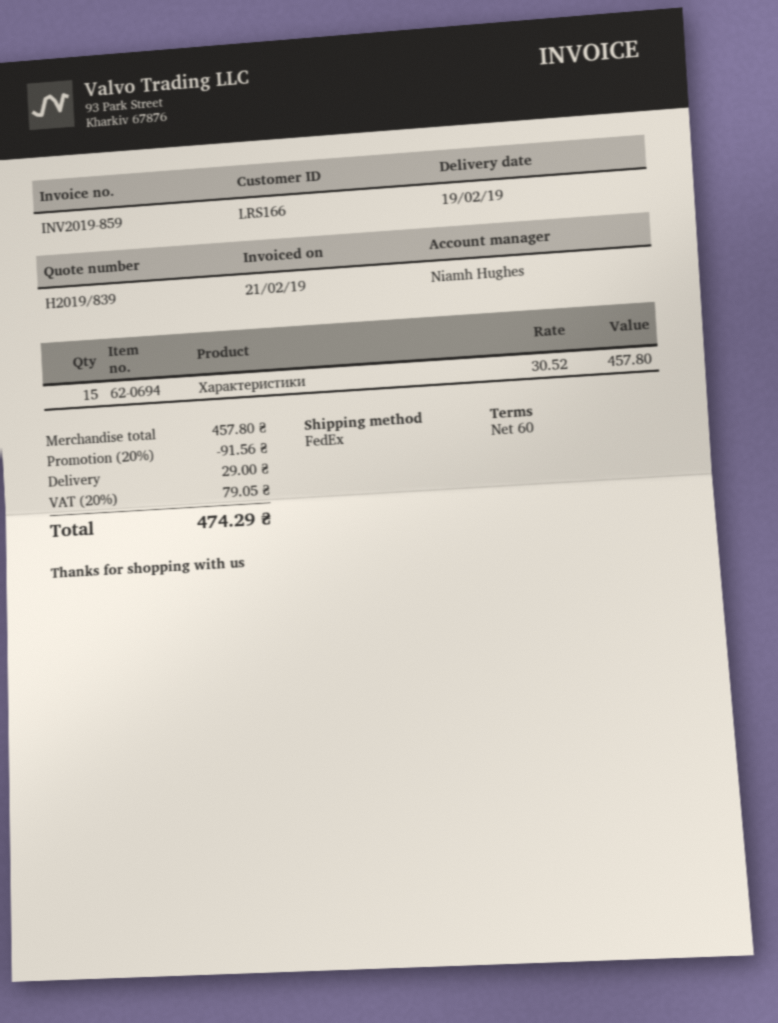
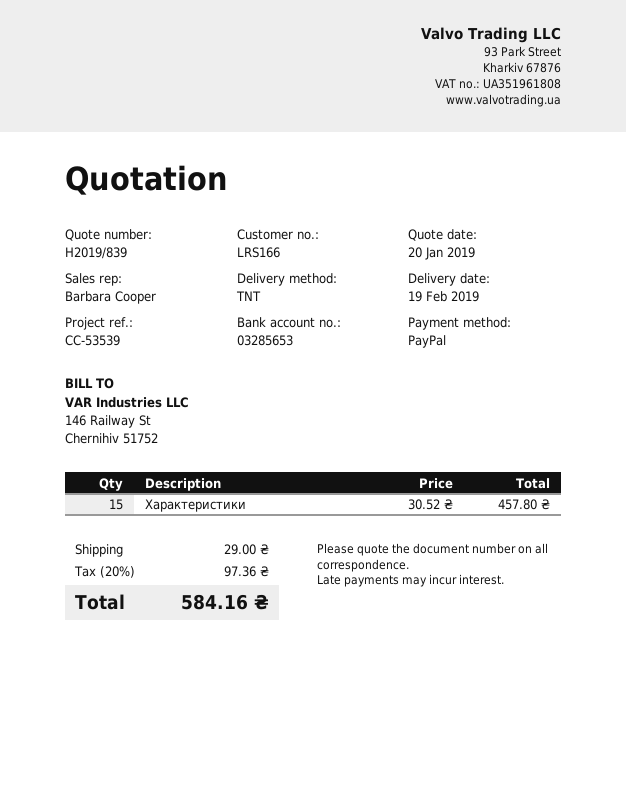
sales rep: Niamh Hughes -> Barbara Cooper
shipping method: FedEx -> TNT
discount: 20% = 91.56 -> none
tax: 20% = 79.05 -> 20% = 97.36
total: 474.29 -> 584.16

